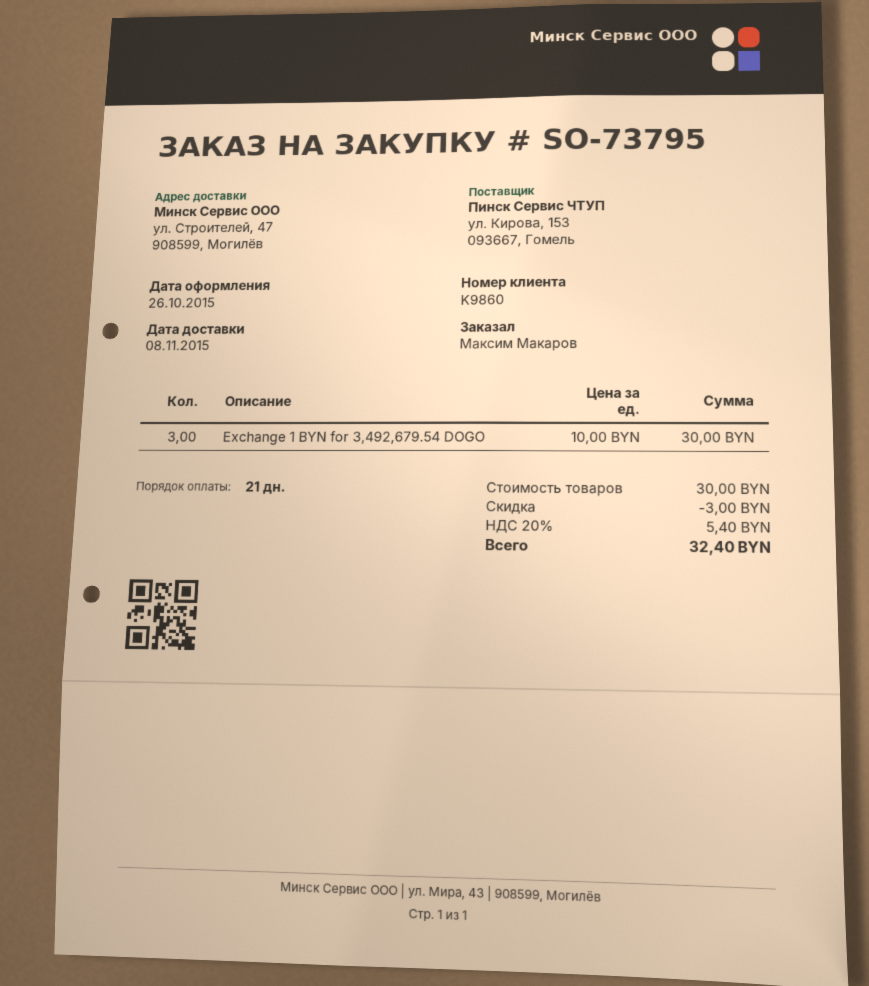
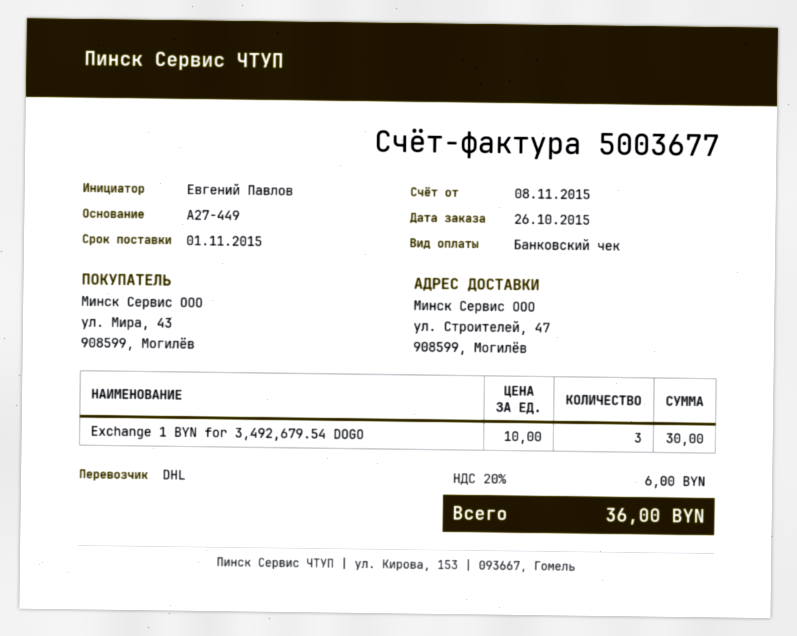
delivery date: 2015-11-08 -> 2015-11-01
ordered by: Максим Макаров -> Евгений Павлов
discount: 3.00 -> none
tax: 20% = 5.40 -> 20% = 6.00
total: 32.40 -> 36.00

